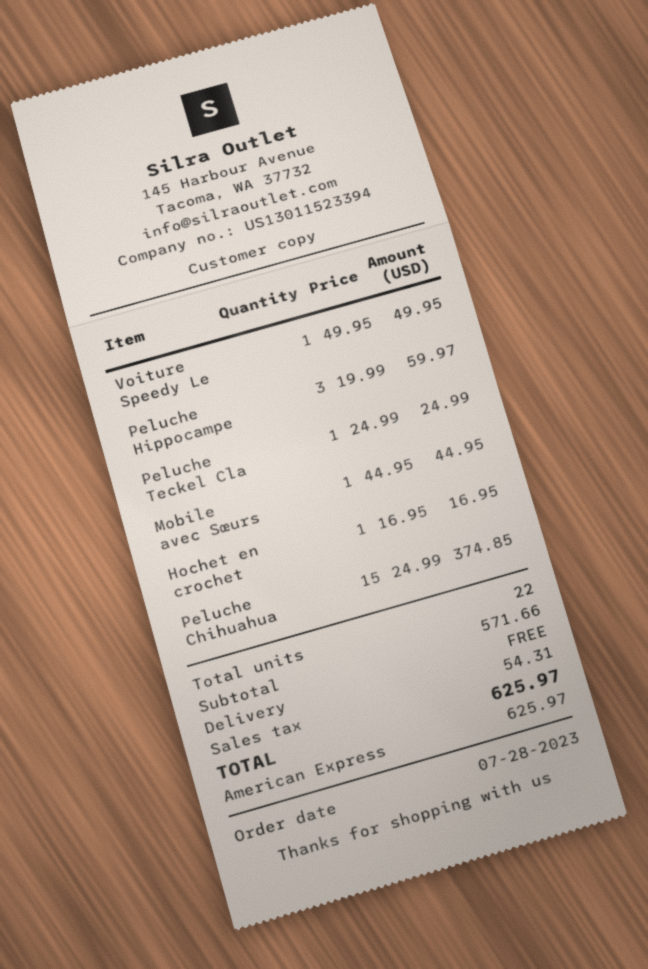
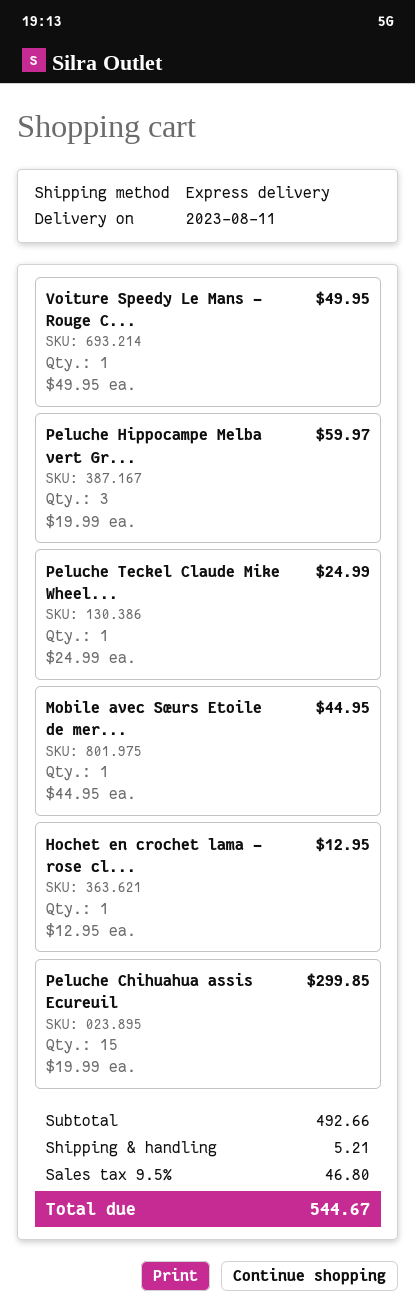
Hochet en crochet: 1 x 16.95 = 16.95 -> 1 x 12.95 = 12.95
Peluche Chihuahua: 15 x 24.99 = 374.85 -> 15 x 19.99 = 299.85
subtotal: 571.66 -> 492.66
shipping: 0.00 -> 5.21
tax: 54.31 -> 46.80
total: 625.97 -> 544.67

